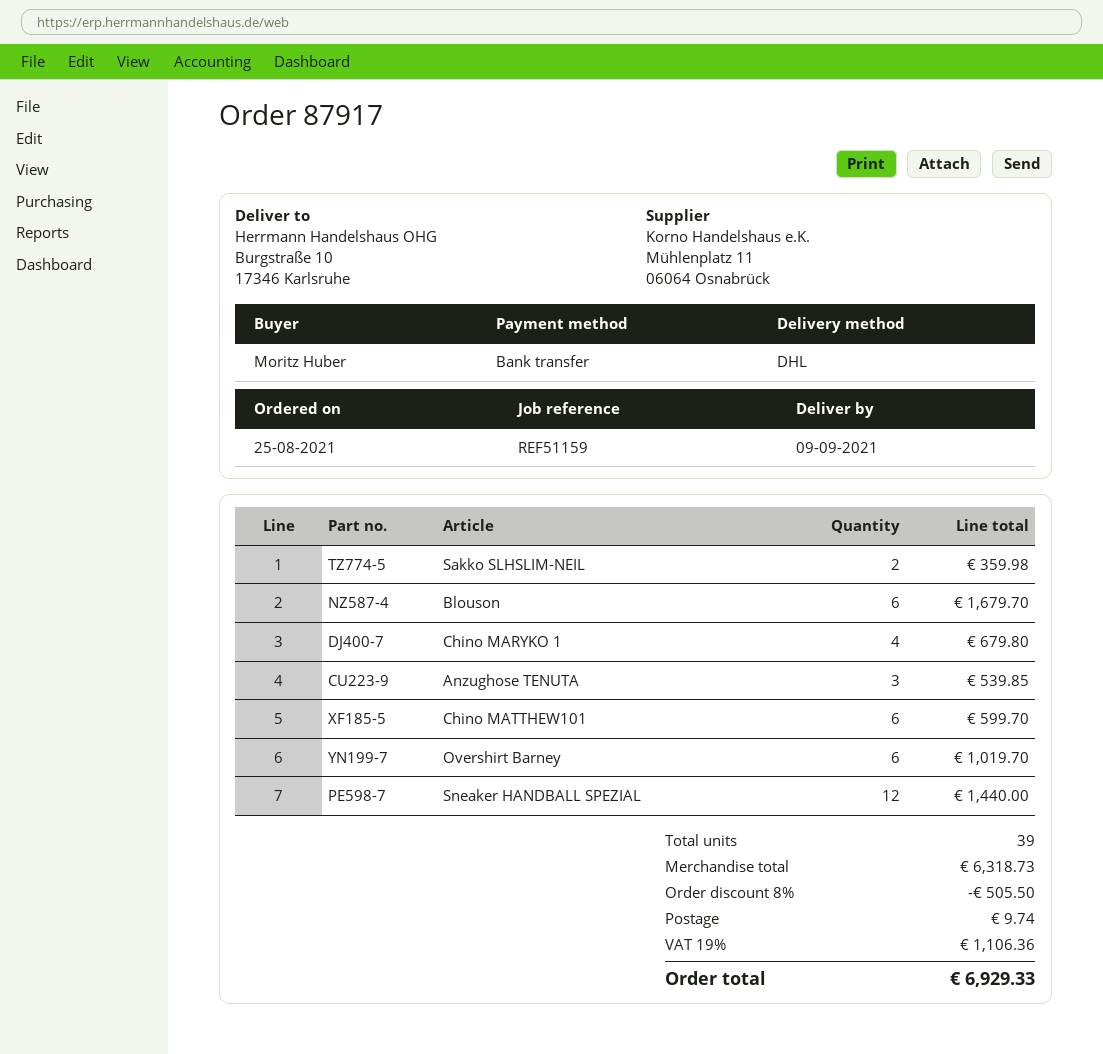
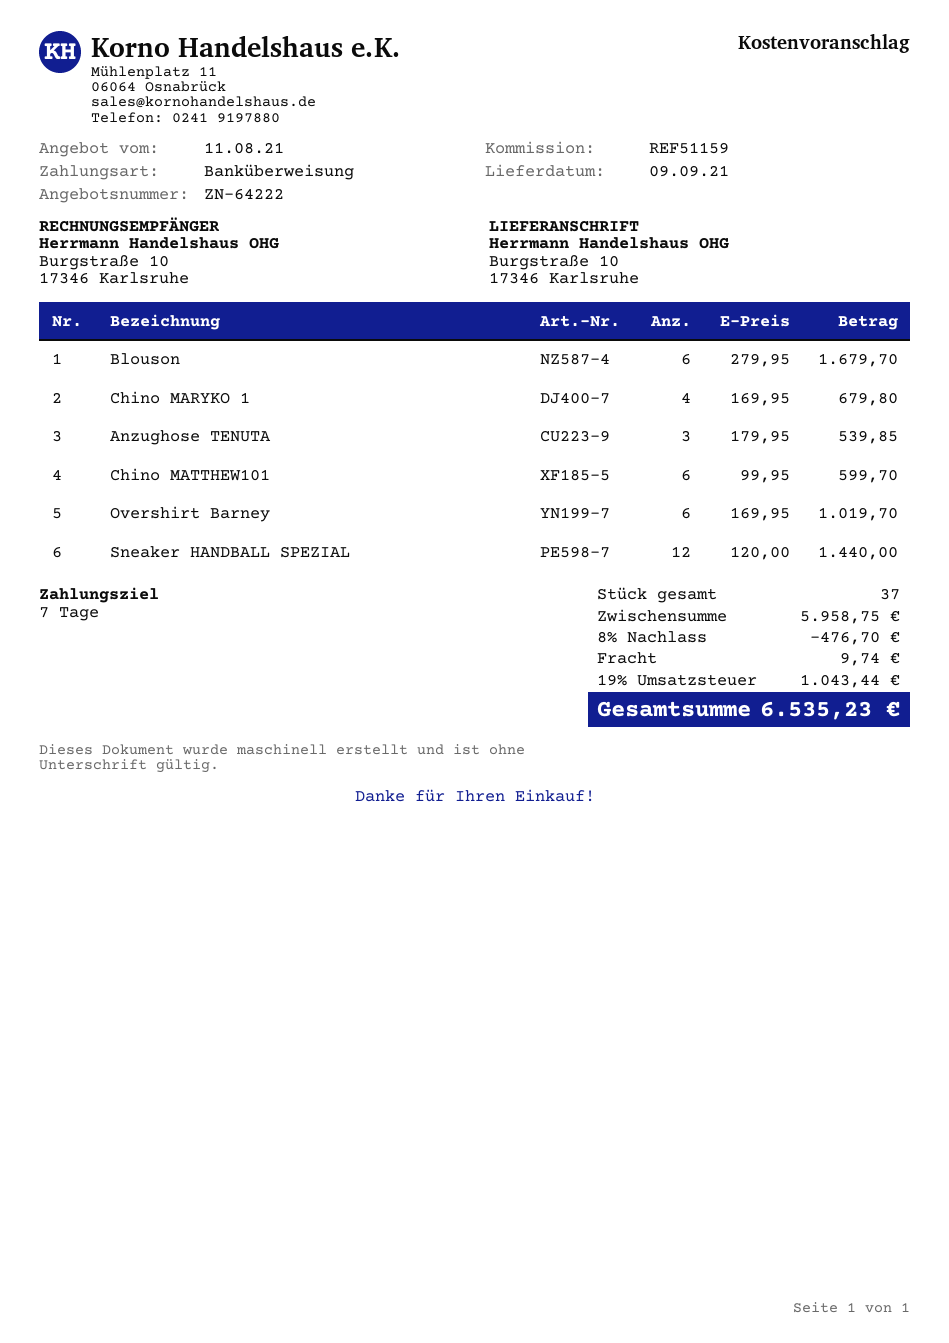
Sakko SLHSLIM-NEIL: 2 for 359.98 -> none
total quantity: 39 -> 37
subtotal: 6318.73 -> 5958.75
discount: 8% = 505.50 -> 8% = 476.70
tax: 19% = 1106.36 -> 19% = 1043.44
total: 6929.33 -> 6535.23

